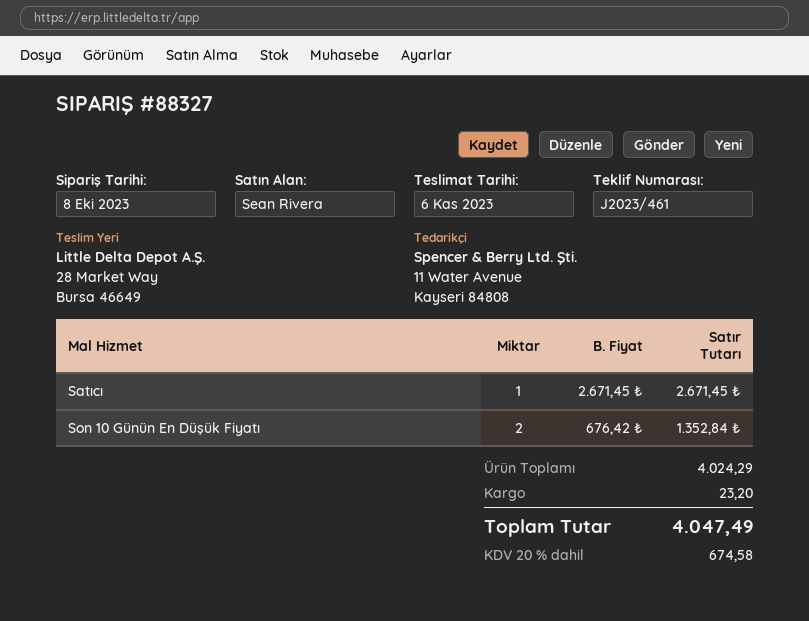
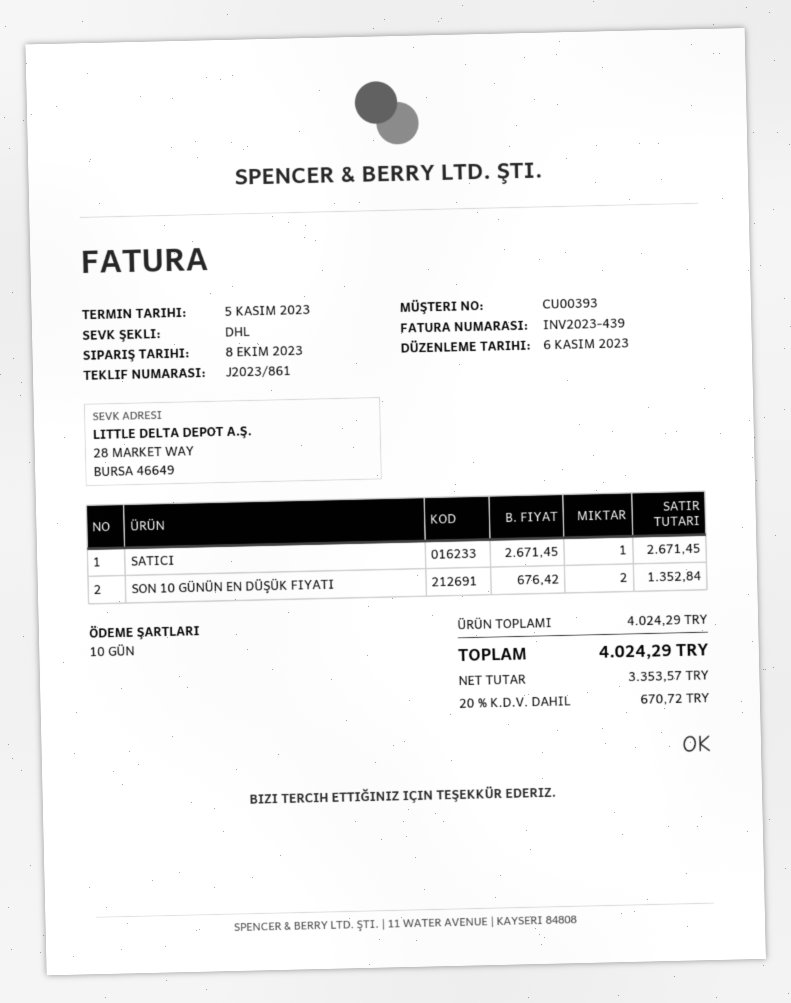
quote number: J2023/461 -> J2023/861
delivery date: 2023-11-06 -> 2023-11-05
shipping: 23.20 -> none
tax: 20% = 674.58 -> 20% = 670.72
total: 4047.49 -> 4024.29

